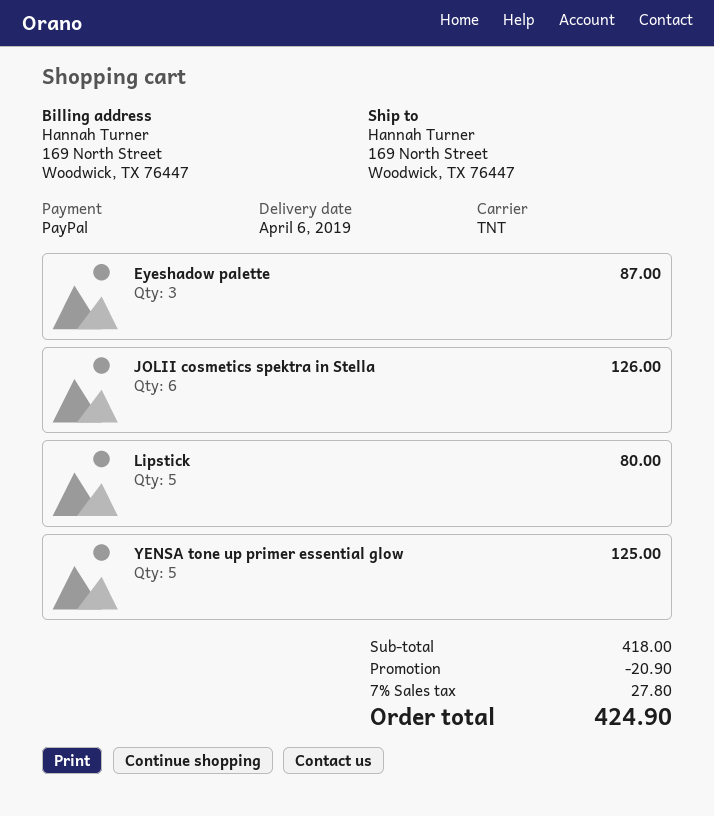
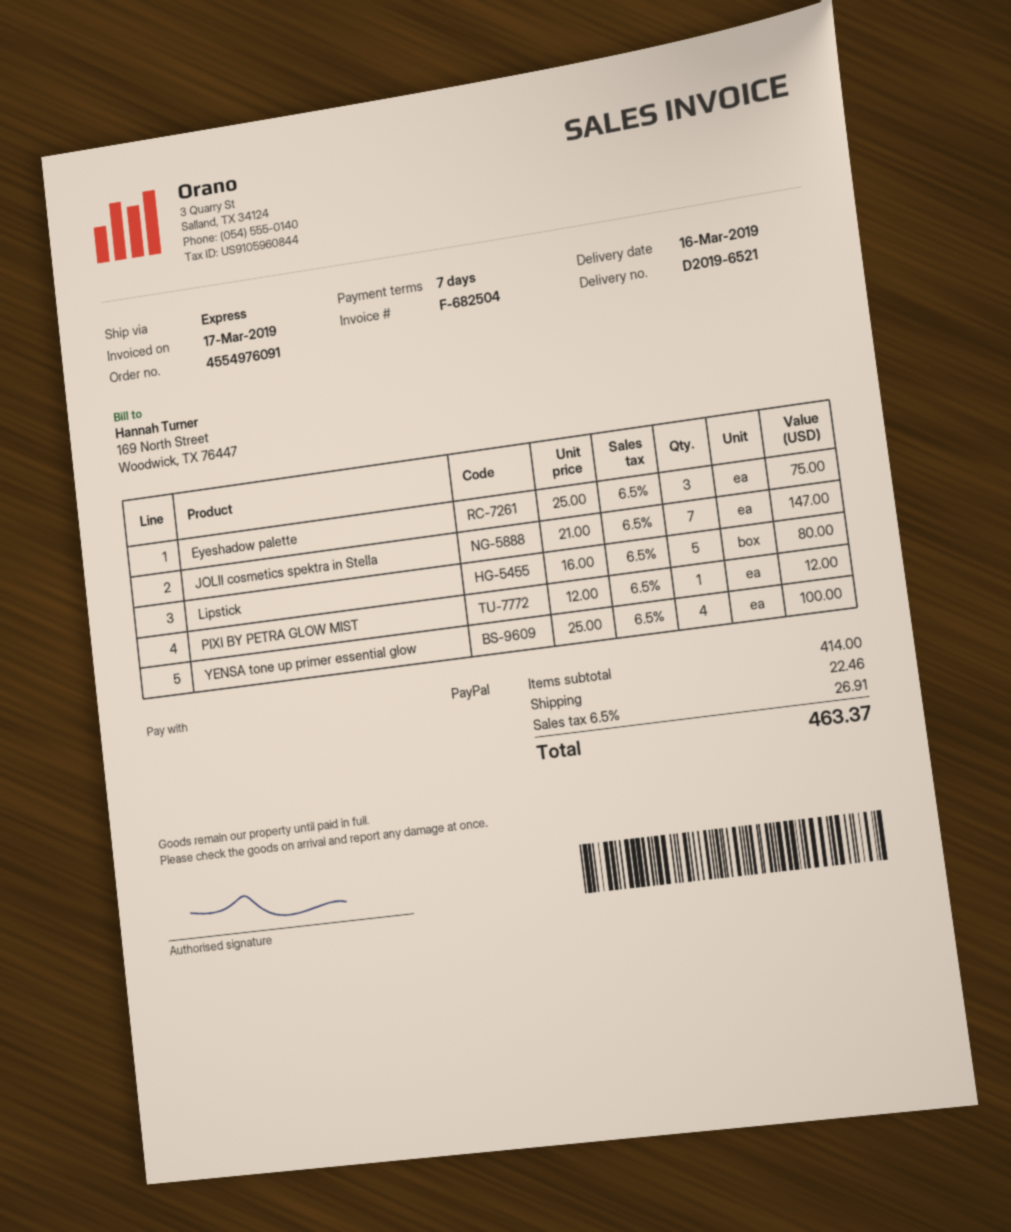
delivery date: 2019-04-06 -> 2019-03-16
shipping method: TNT -> express
Eyeshadow palette: 3 for 87.00 -> 3 for 75.00
JOLII cosmetics spektra in Stella: 6 for 126.00 -> 7 for 147.00
YENSA tone up primer essential glow: 5 for 125.00 -> 4 for 100.00
PIXI BY PETRA GLOW MIST: none -> 1 for 12.00
subtotal: 418.00 -> 414.00
discount: 20.90 -> none
shipping: none -> 22.46
tax: 7% = 27.80 -> 6.5% = 26.91
total: 424.90 -> 463.37

